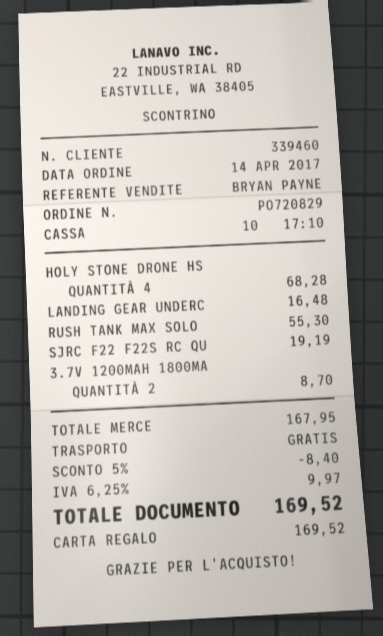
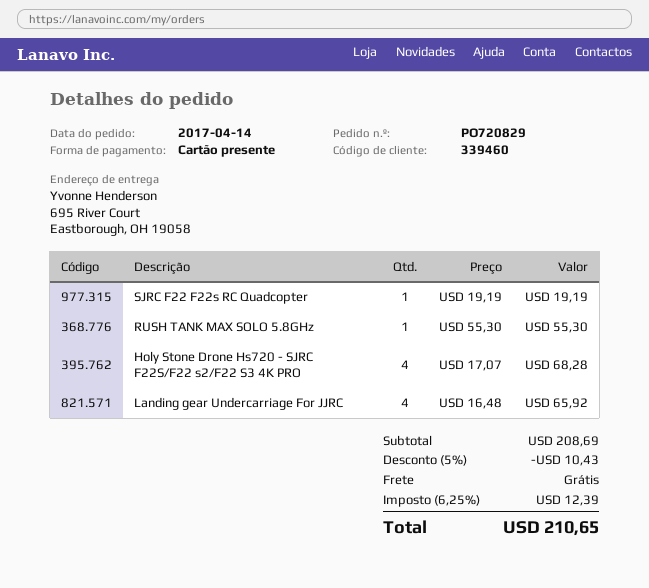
LANDING GEAR UNDERC: 1 for 16.48 -> 4 for 65.92
3.7V 1200MAH 1800MA: 2 for 8.70 -> none
subtotal: 167.95 -> 208.69
discount: 5% = 8.40 -> 5% = 10.43
tax: 6.25% = 9.97 -> 6.25% = 12.39
total: 169.52 -> 210.65

